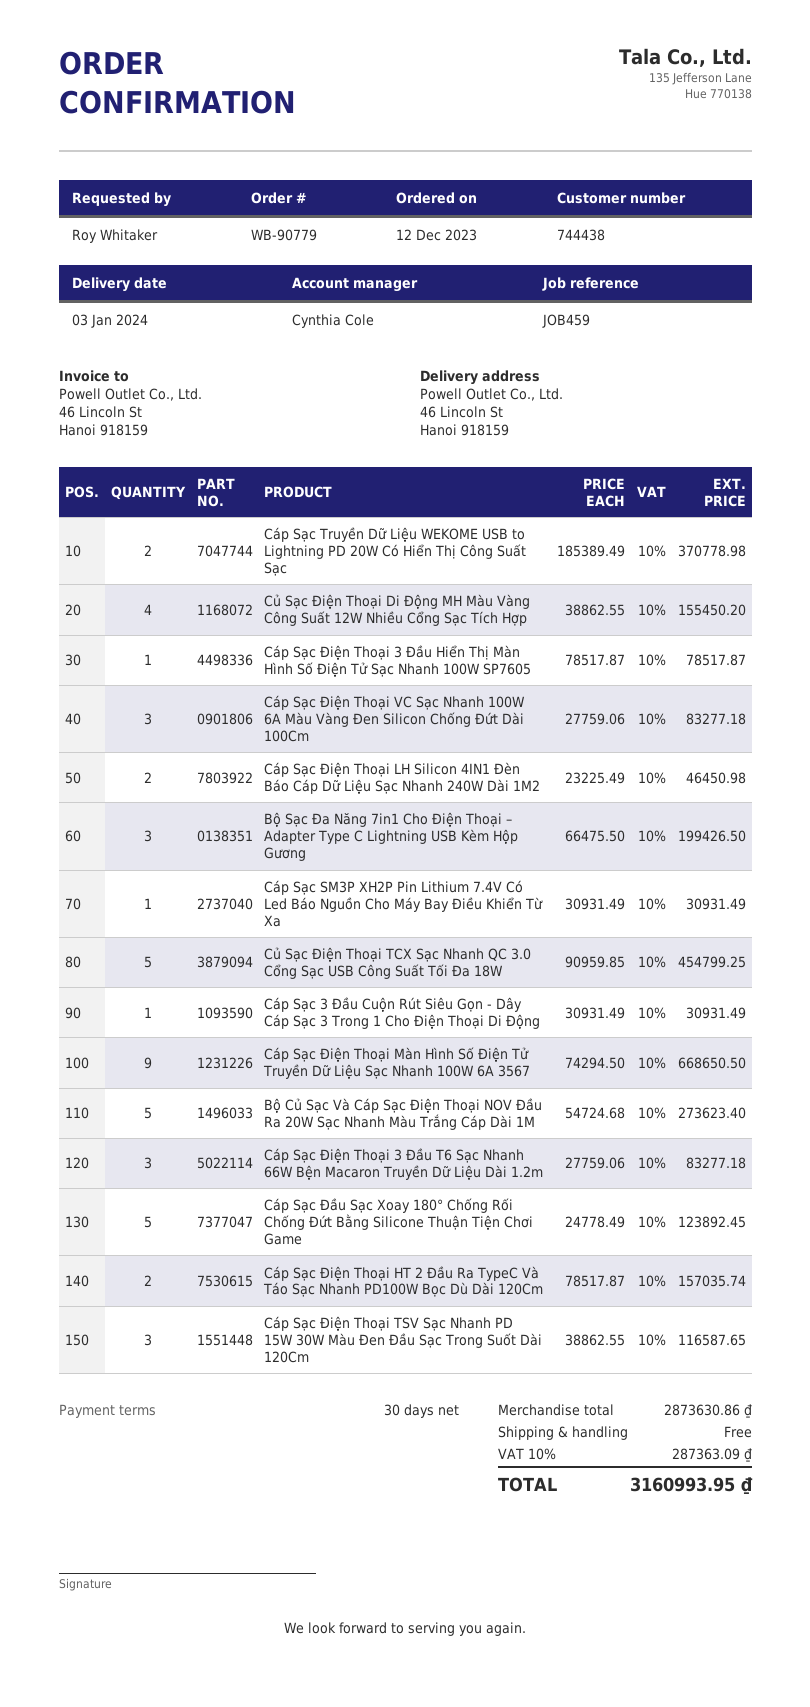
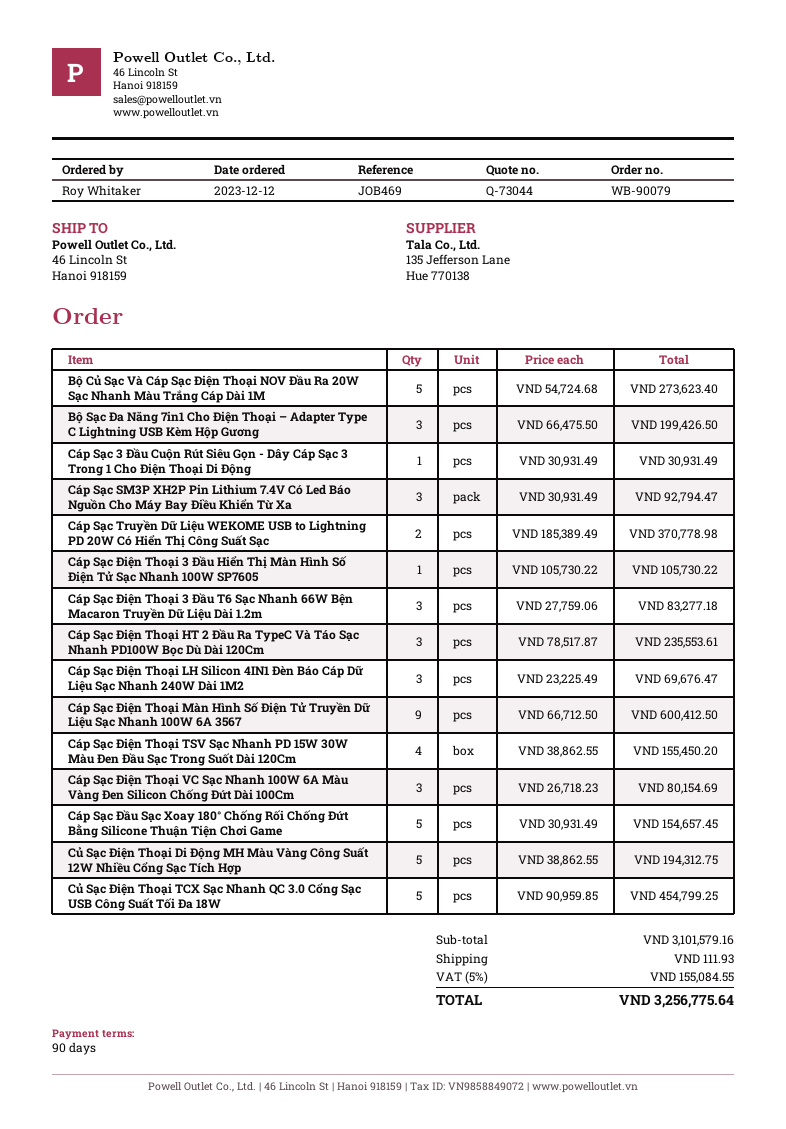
order number: WB-90779 -> WB-90079
payment terms: 30 days -> 90 days
reference: JOB459 -> JOB469
Củ Sạc Điện Thoại Di Động MH Màu Vàng Công Suất 12W Nhiều Cổng Sạc Tích Hợp: 4 x 38862.55 = 155450.20 -> 5 x 38862.55 = 194312.75
Cáp Sạc Điện Thoại 3 Đầu Hiển Thị Màn Hình Số Điện Tử Sạc Nhanh 100W SP7605: 1 x 78517.87 = 78517.87 -> 1 x 105730.22 = 105730.22
Cáp Sạc Điện Thoại VC Sạc Nhanh 100W 6A Màu Vàng Đen Silicon Chống Đứt Dài 100Cm: 3 x 27759.06 = 83277.18 -> 3 x 26718.23 = 80154.69
Cáp Sạc Điện Thoại LH Silicon 4IN1 Đèn Báo Cáp Dữ Liệu Sạc Nhanh 240W Dài 1M2: 2 x 23225.49 = 46450.98 -> 3 x 23225.49 = 69676.47
Cáp Sạc SM3P XH2P Pin Lithium 7.4V Có Led Báo Nguồn Cho Máy Bay Điều Khiển Từ Xa: 1 x 30931.49 = 30931.49 -> 3 x 30931.49 = 92794.47
Cáp Sạc Điện Thoại Màn Hình Số Điện Tử Truyền Dữ Liệu Sạc Nhanh 100W 6A 3567: 9 x 74294.50 = 668650.50 -> 9 x 66712.50 = 600412.50
Cáp Sạc Đầu Sạc Xoay 180° Chống Rối Chống Đứt Bằng Silicone Thuận Tiện Chơi Game: 5 x 24778.49 = 123892.45 -> 5 x 30931.49 = 154657.45
Cáp Sạc Điện Thoại HT 2 Đầu Ra TypeC Và Táo Sạc Nhanh PD100W Bọc Dù Dài 120Cm: 2 x 78517.87 = 157035.74 -> 3 x 78517.87 = 235553.61
Cáp Sạc Điện Thoại TSV Sạc Nhanh PD 15W 30W Màu Đen Đầu Sạc Trong Suốt Dài 120Cm: 3 x 38862.55 = 116587.65 -> 4 x 38862.55 = 155450.20
subtotal: 2873630.86 -> 3101579.16
shipping: 0.00 -> 111.93
tax: 10% = 287363.09 -> 5% = 155084.55
total: 3160993.95 -> 3256775.64

